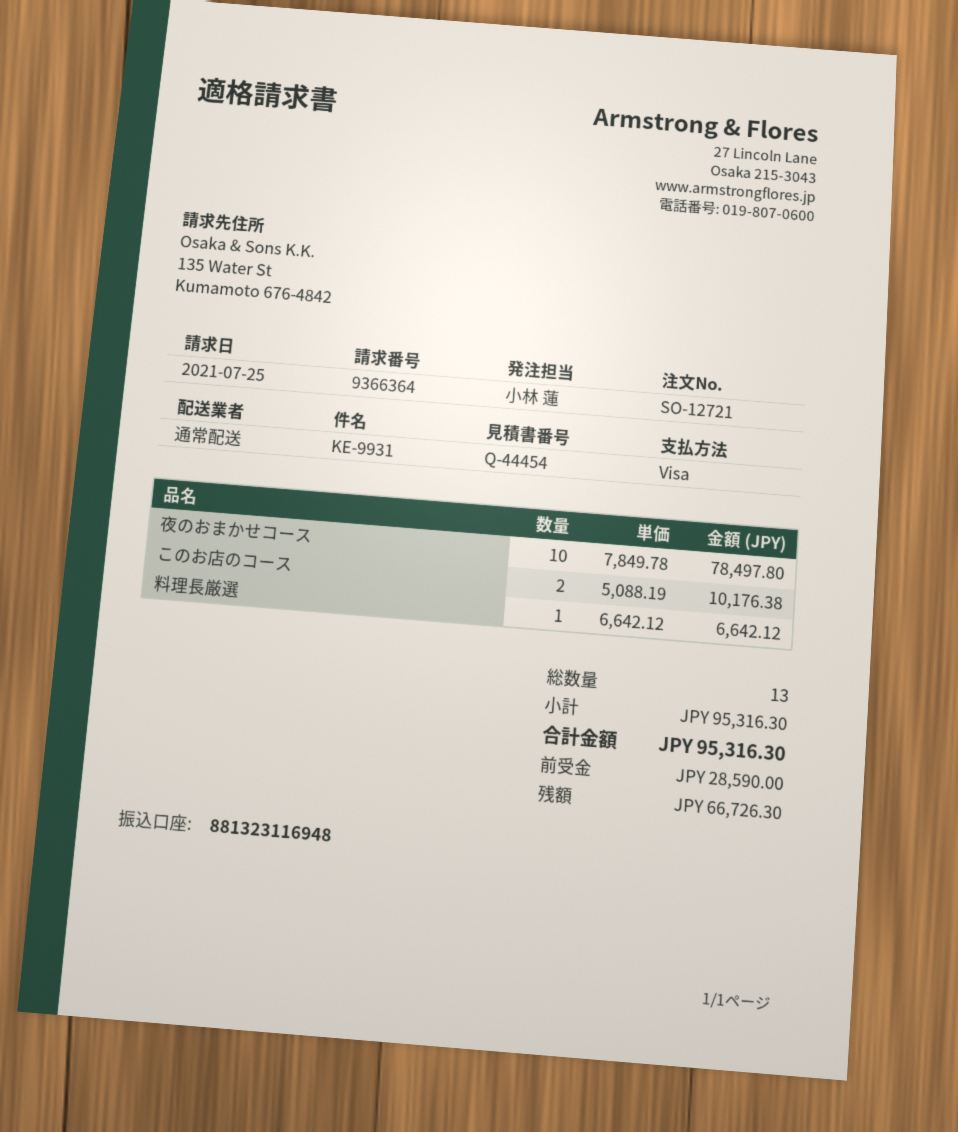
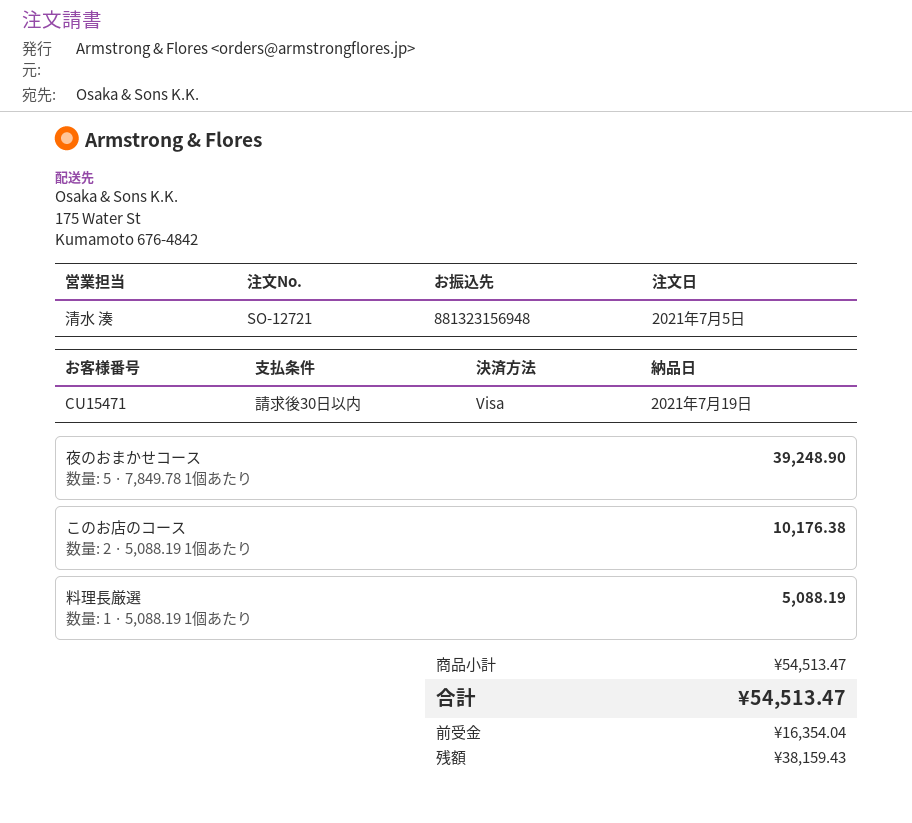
bank account: 881323116948 -> 881323156948
夜のおまかせコース: 10 x 7849.78 = 78497.80 -> 5 x 7849.78 = 39248.90
料理長厳選: 1 x 6642.12 = 6642.12 -> 1 x 5088.19 = 5088.19
subtotal: 95316.30 -> 54513.47
total: 95316.30 -> 54513.47
deposit: 28590.00 -> 16354.04
balance: 66726.30 -> 38159.43

